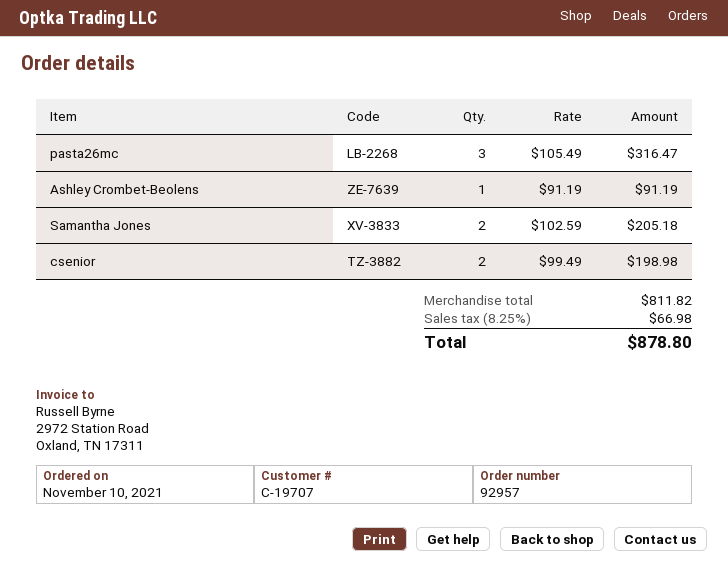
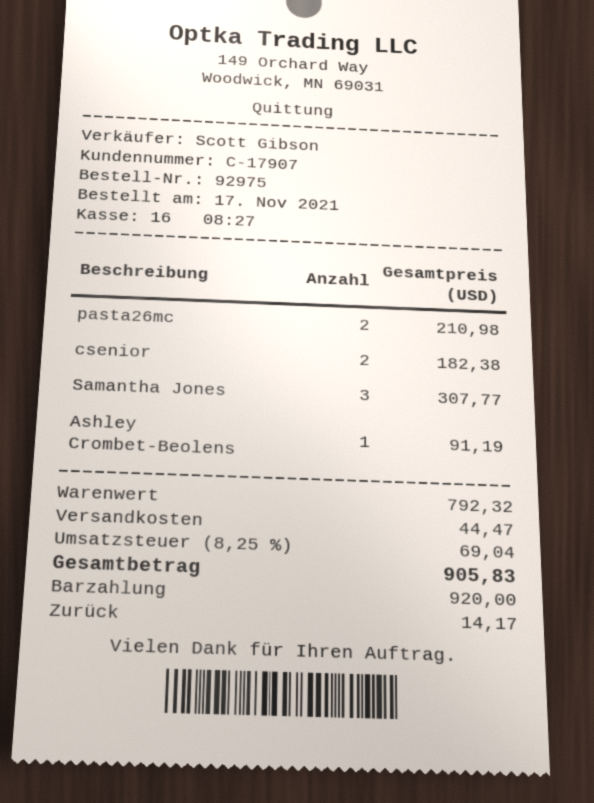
order number: 92957 -> 92975
order date: 2021-11-10 -> 2021-11-17
customer number: C-19707 -> C-17907
pasta26mc: 3 for 316.47 -> 2 for 210.98
Samantha Jones: 2 for 205.18 -> 3 for 307.77
csenior: 2 for 198.98 -> 2 for 182.38
subtotal: 811.82 -> 792.32
shipping: none -> 44.47
tax: 8.25% = 66.98 -> 8.25% = 69.04
total: 878.80 -> 905.83

